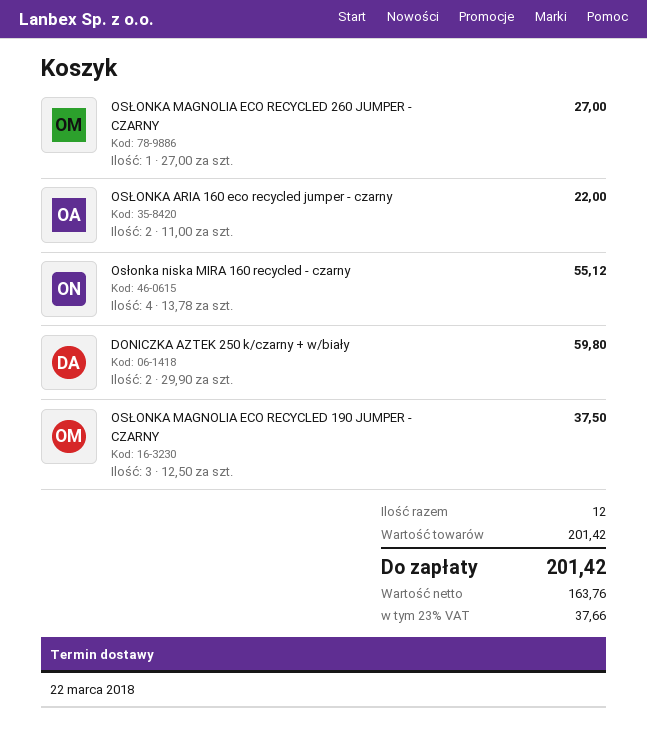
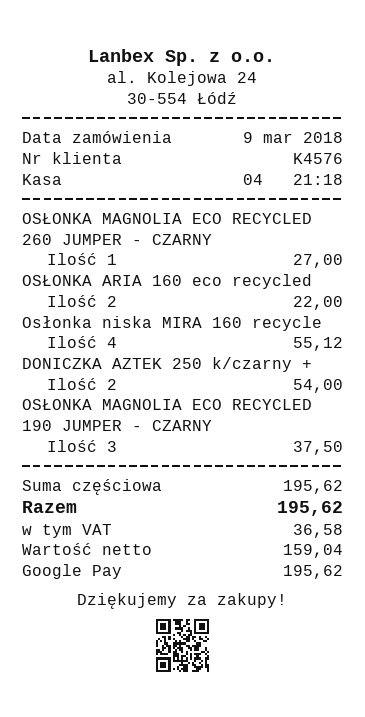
DONICZKA AZTEK 250 k/czarny + w/biały: 2 for 59.80 -> 2 for 54.00
subtotal: 201.42 -> 195.62
net: 163.76 -> 159.04
tax: 37.66 -> 36.58
total: 201.42 -> 195.62

